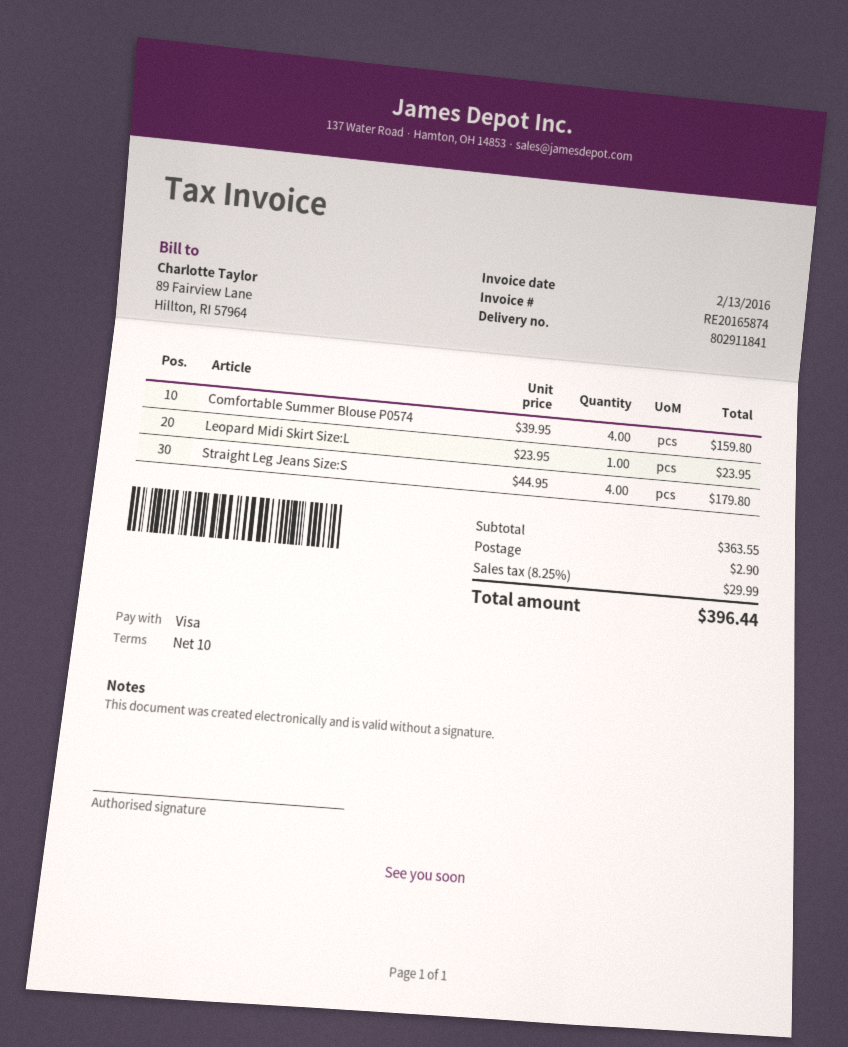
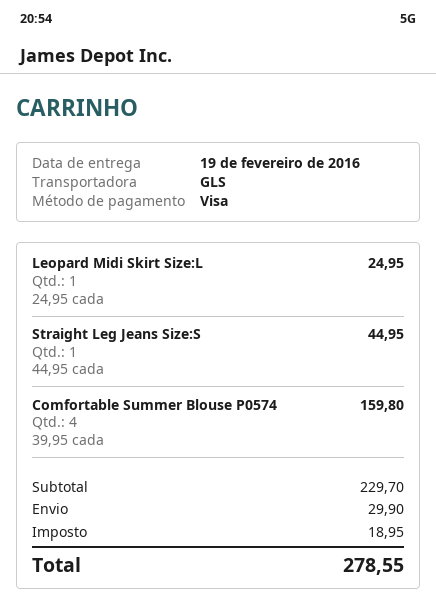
Leopard Midi Skirt Size:L: 1 x 23.95 = 23.95 -> 1 x 24.95 = 24.95
Straight Leg Jeans Size:S: 4 x 44.95 = 179.80 -> 1 x 44.95 = 44.95
subtotal: 363.55 -> 229.70
shipping: 2.90 -> 29.90
tax: 29.99 -> 18.95
total: 396.44 -> 278.55

